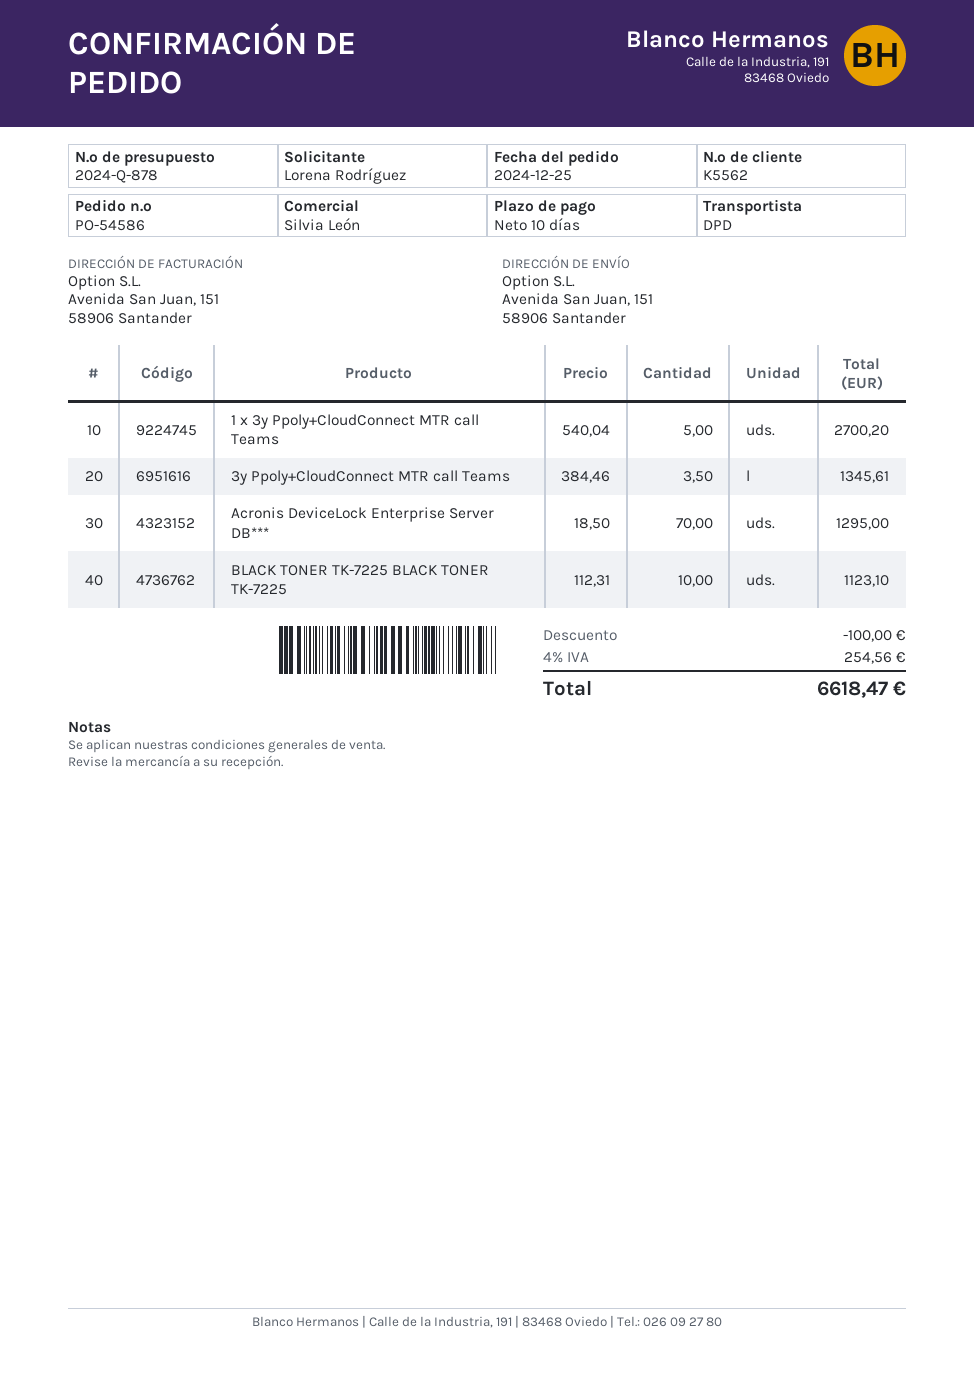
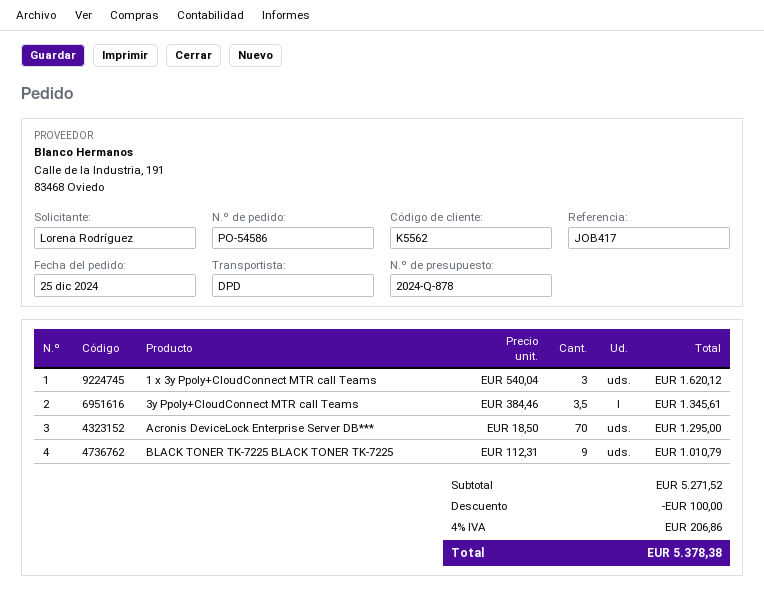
1 x 3y Ppoly+CloudConnect MTR call Teams: 5 x 540.04 = 2700.20 -> 3 x 540.04 = 1620.12
BLACK TONER TK-7225 BLACK TONER TK-7225: 10 x 112.31 = 1123.10 -> 9 x 112.31 = 1010.79
tax: 4% = 254.56 -> 4% = 206.86
total: 6618.47 -> 5378.38

